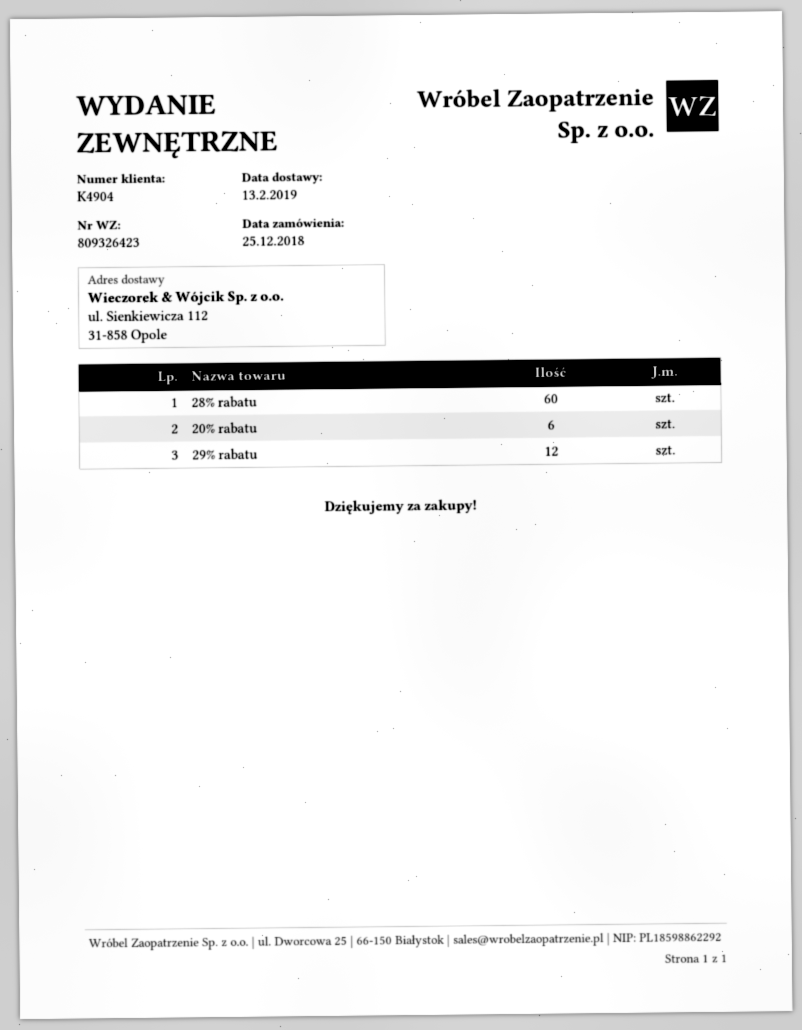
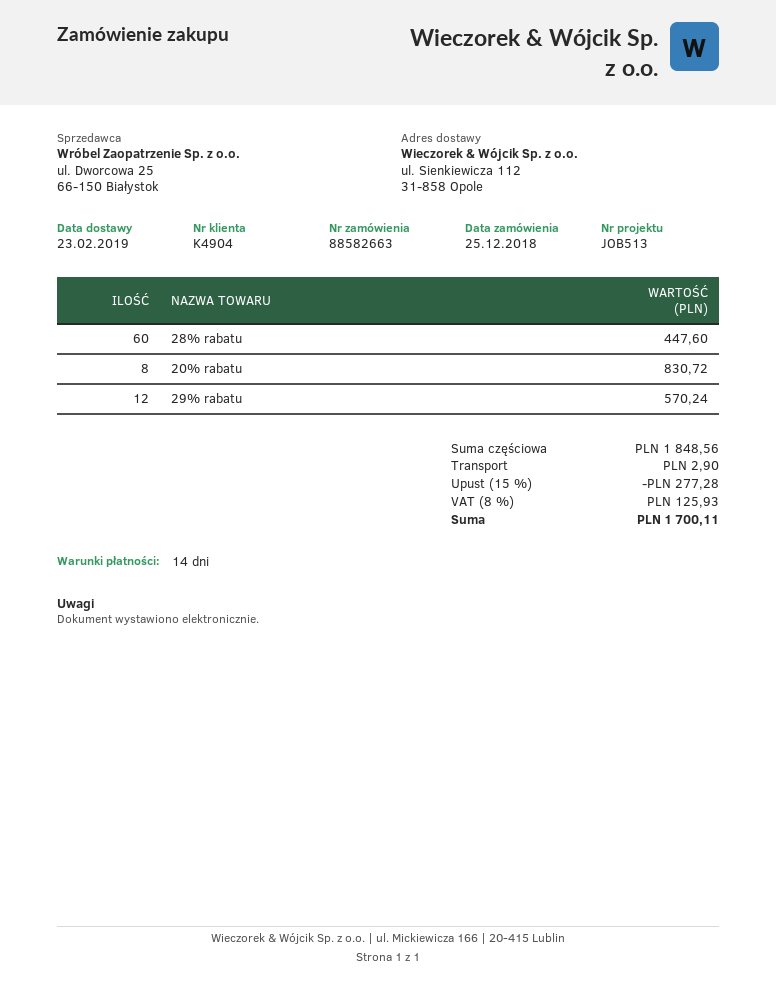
delivery date: 2019-02-13 -> 2019-02-23
20% rabatu: 6 -> 8

